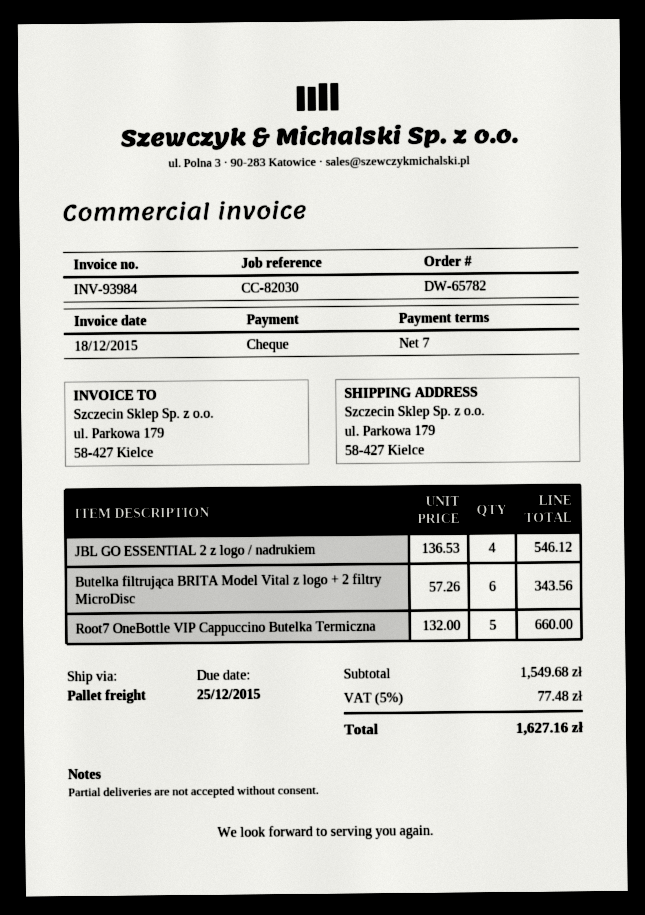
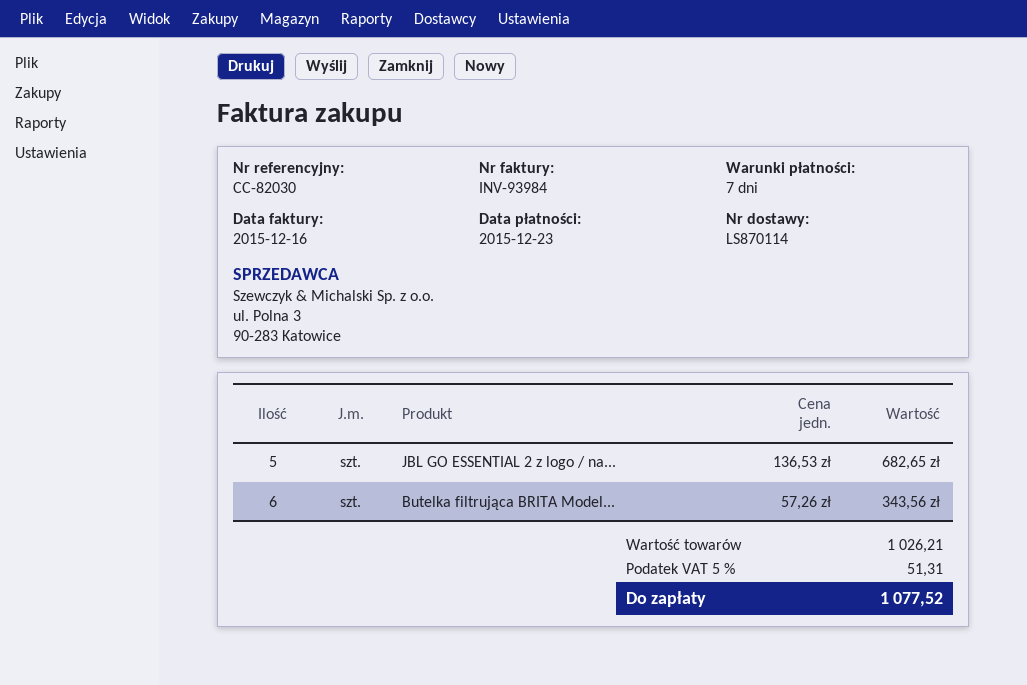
invoice date: 2015-12-18 -> 2015-12-16
due date: 2015-12-25 -> 2015-12-23
JBL GO ESSENTIAL 2 z logo / nadrukiem: 4 x 136.53 = 546.12 -> 5 x 136.53 = 682.65
Root7 OneBottle VIP Cappuccino Butelka Termiczna: 5 x 132.00 = 660.00 -> none
subtotal: 1549.68 -> 1026.21
tax: 5% = 77.48 -> 5% = 51.31
total: 1627.16 -> 1077.52

